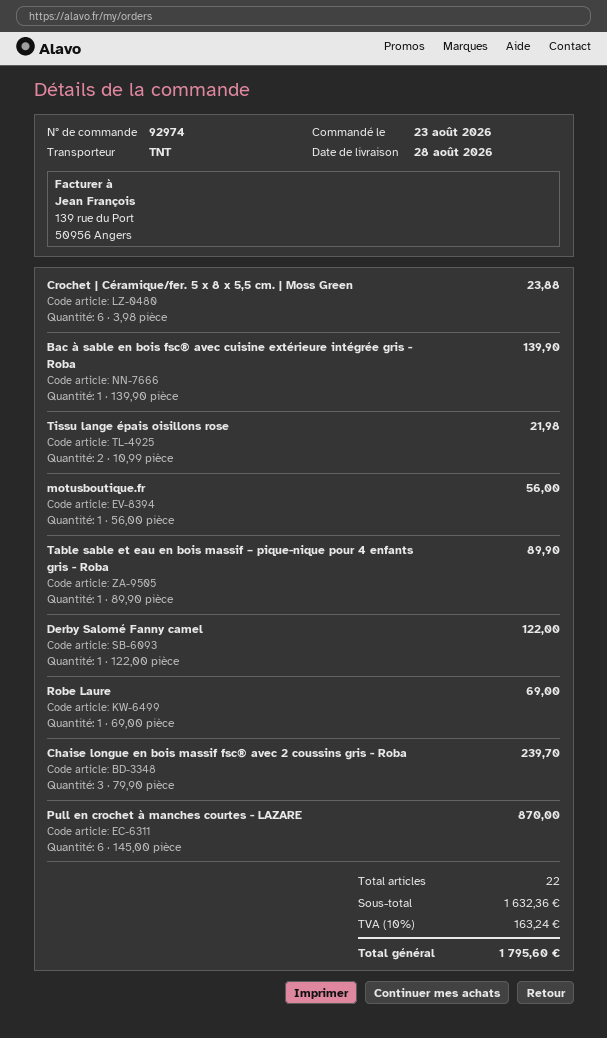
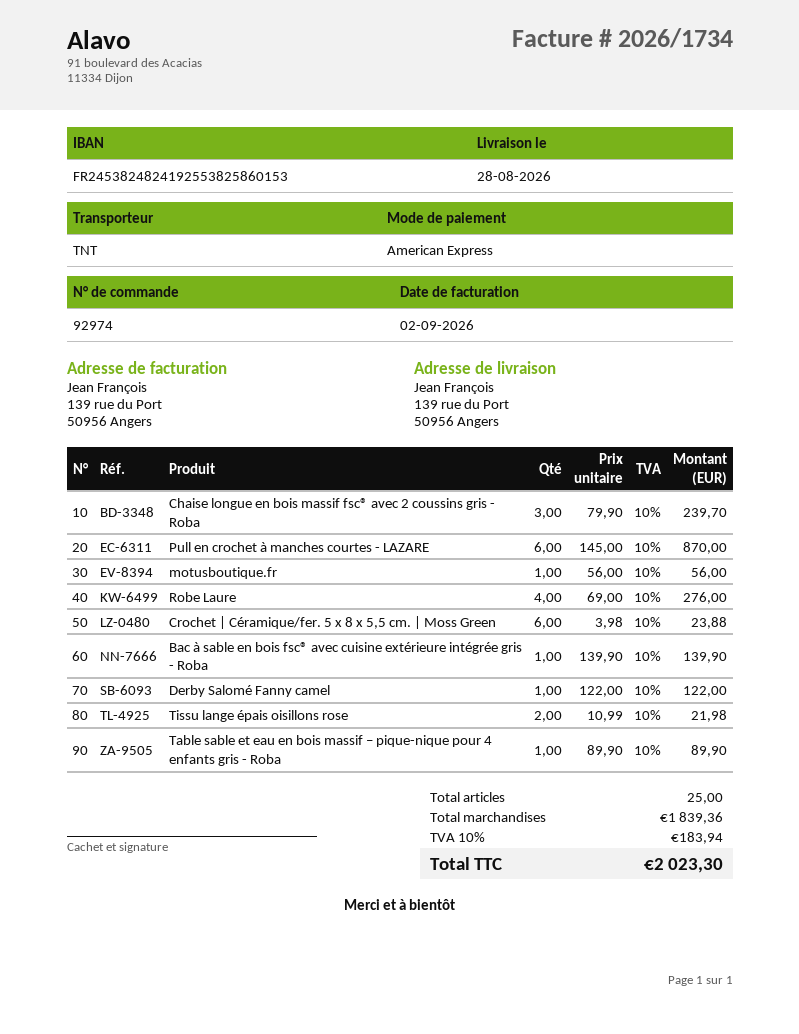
Robe Laure: 1 x 69.00 = 69.00 -> 4 x 69.00 = 276.00
total quantity: 22 -> 25
subtotal: 1632.36 -> 1839.36
tax: 10% = 163.24 -> 10% = 183.94
total: 1795.60 -> 2023.30

